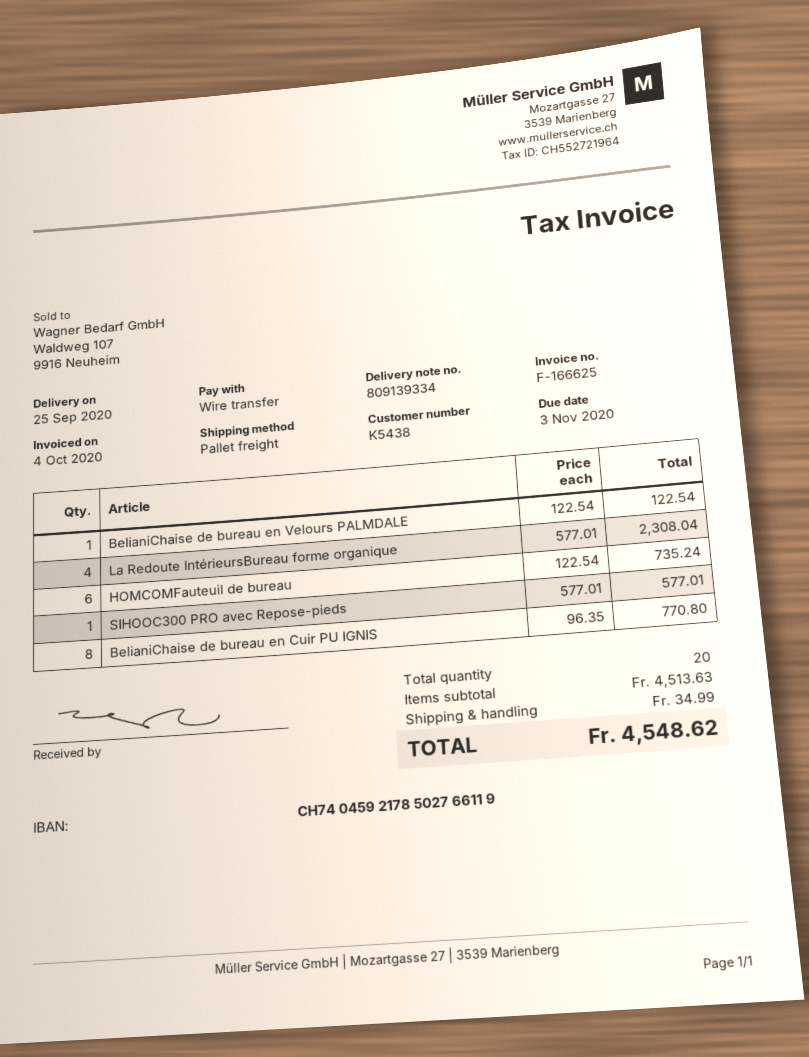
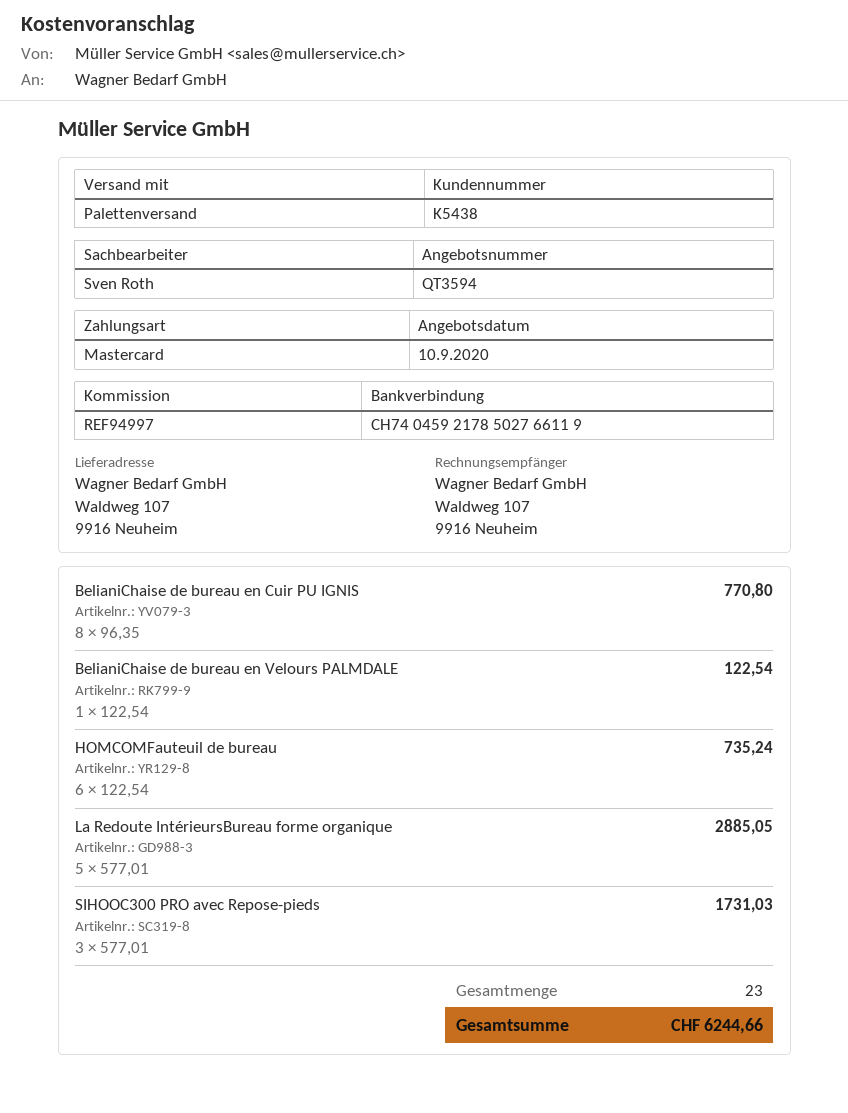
payment method: bank transfer -> Mastercard
La Redoute IntérieursBureau forme organique: 4 x 577.01 = 2308.04 -> 5 x 577.01 = 2885.05
SIHOOC300 PRO avec Repose-pieds: 1 x 577.01 = 577.01 -> 3 x 577.01 = 1731.03
total quantity: 20 -> 23
shipping: 34.99 -> none
total: 4548.62 -> 6244.66

